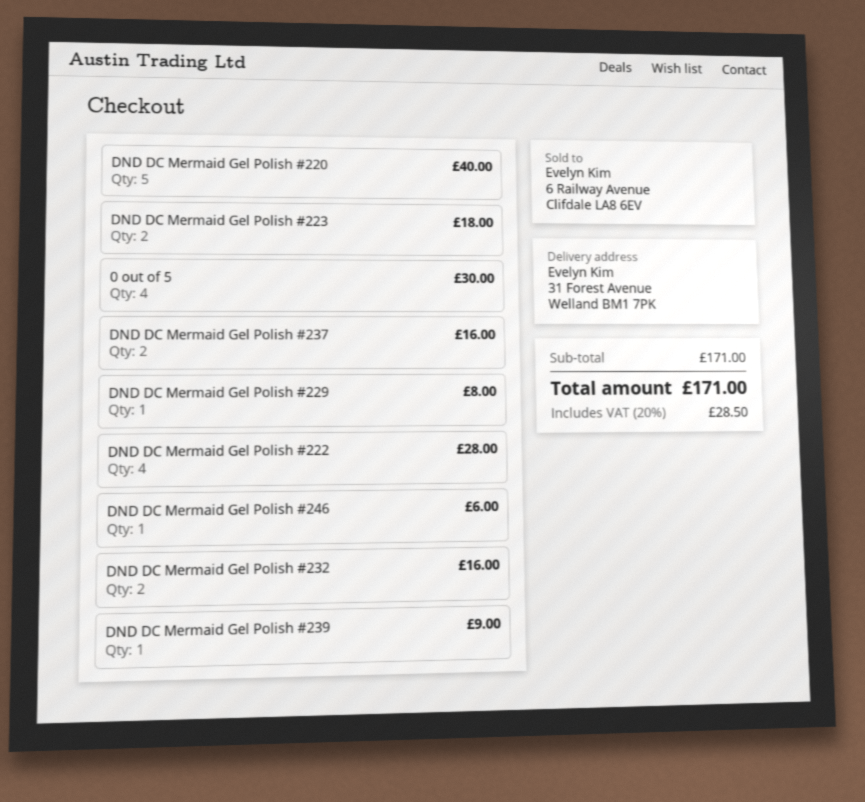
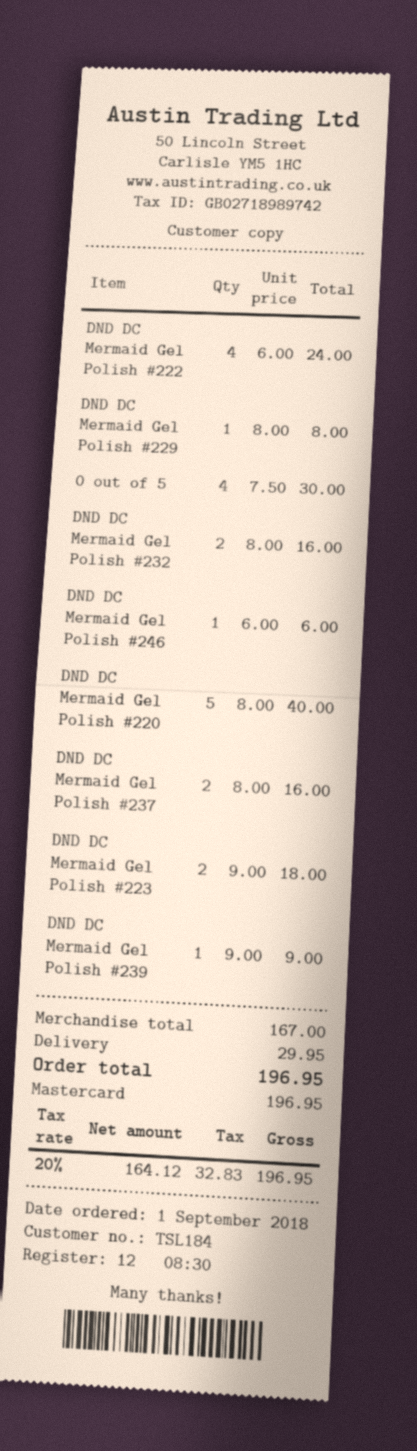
DND DC Mermaid Gel Polish #222: 4 for 28.00 -> 4 for 24.00
subtotal: 171.00 -> 167.00
shipping: none -> 29.95
tax: 20% = 28.50 -> 20% = 32.83
total: 171.00 -> 196.95

